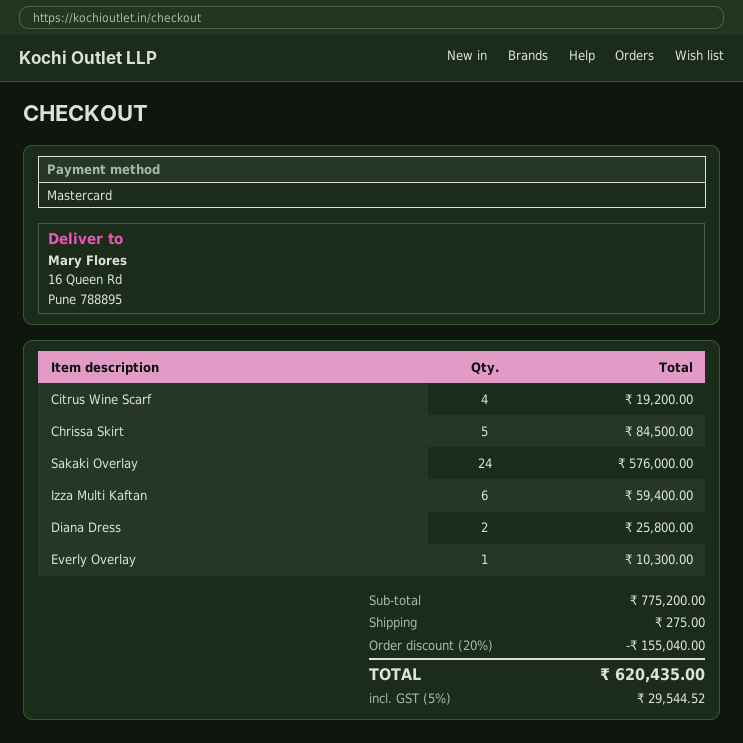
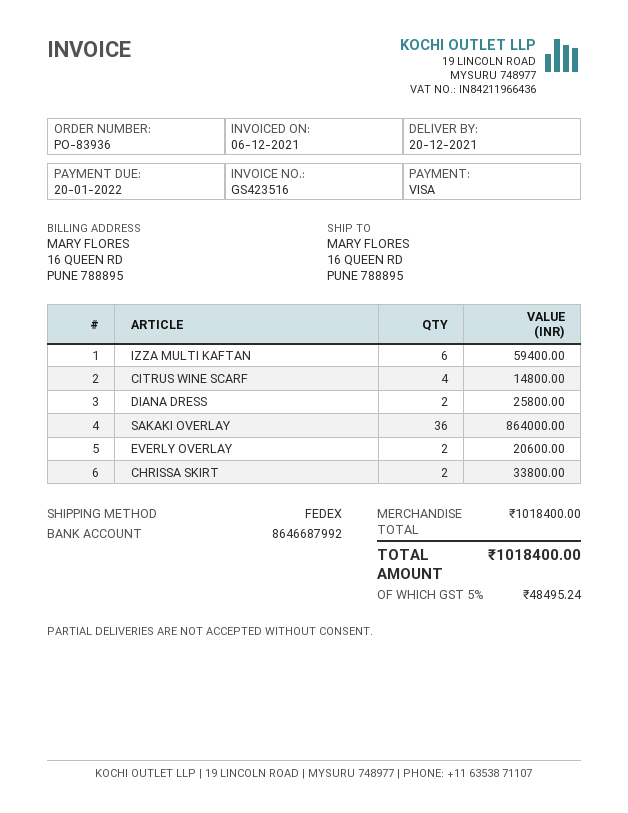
payment method: Mastercard -> Visa
Citrus Wine Scarf: 4 for 19200.00 -> 4 for 14800.00
Chrissa Skirt: 5 for 84500.00 -> 2 for 33800.00
Sakaki Overlay: 24 for 576000.00 -> 36 for 864000.00
Everly Overlay: 1 for 10300.00 -> 2 for 20600.00
subtotal: 775200.00 -> 1018400.00
discount: 20% = 155040.00 -> none
shipping: 275.00 -> none
tax: 5% = 29544.52 -> 5% = 48495.24
total: 620435.00 -> 1018400.00

